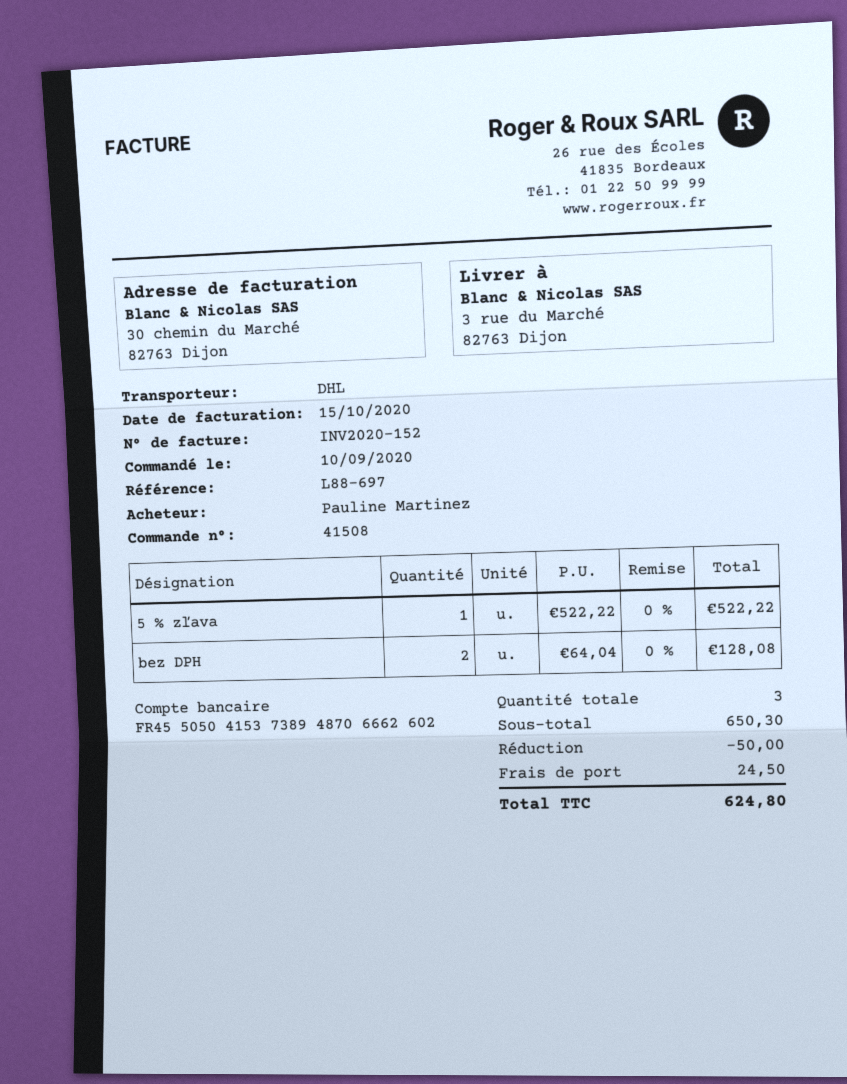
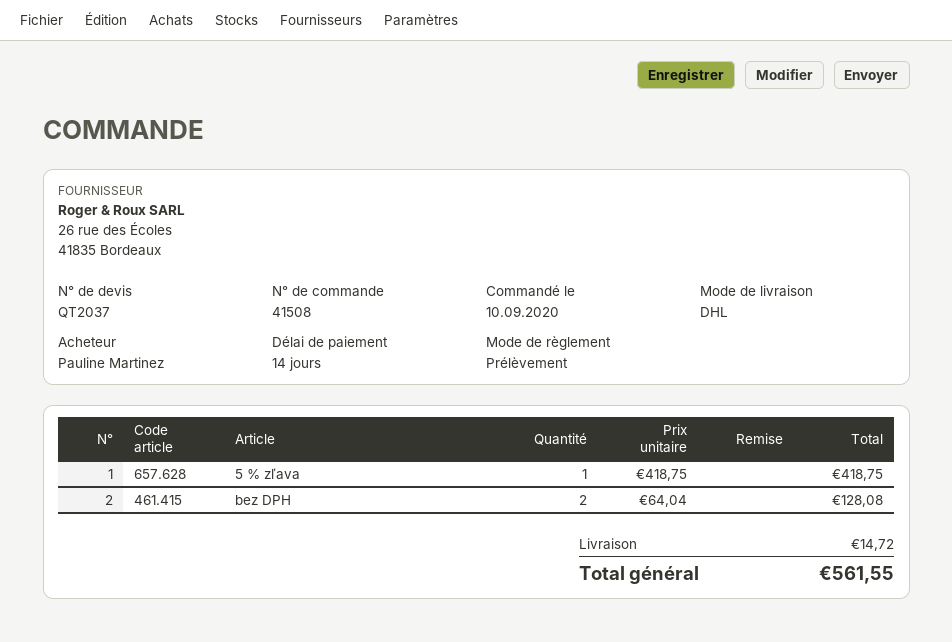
5 % zľava: 1 x 522.22 = 522.22 -> 1 x 418.75 = 418.75
discount: 50.00 -> none
shipping: 24.50 -> 14.72
total: 624.80 -> 561.55

